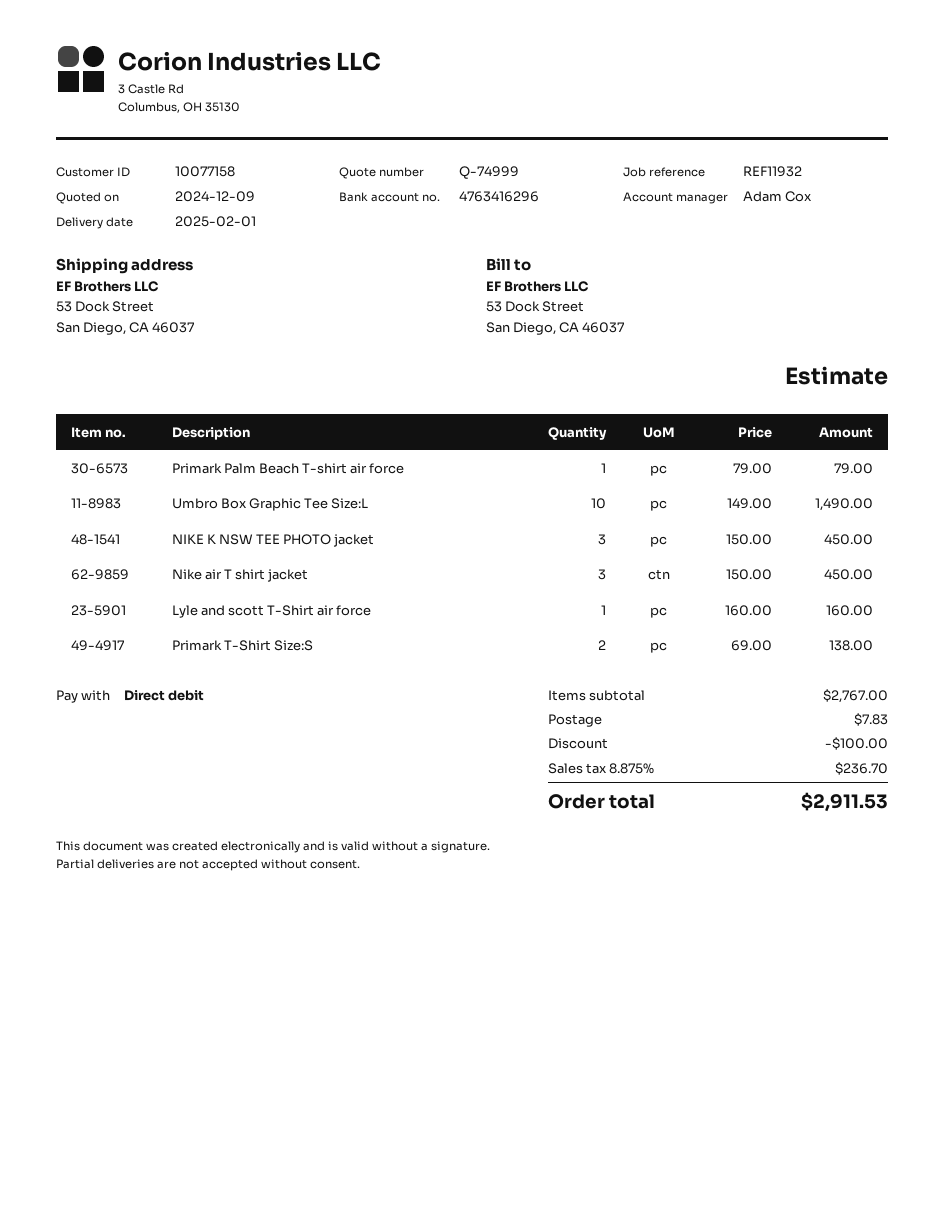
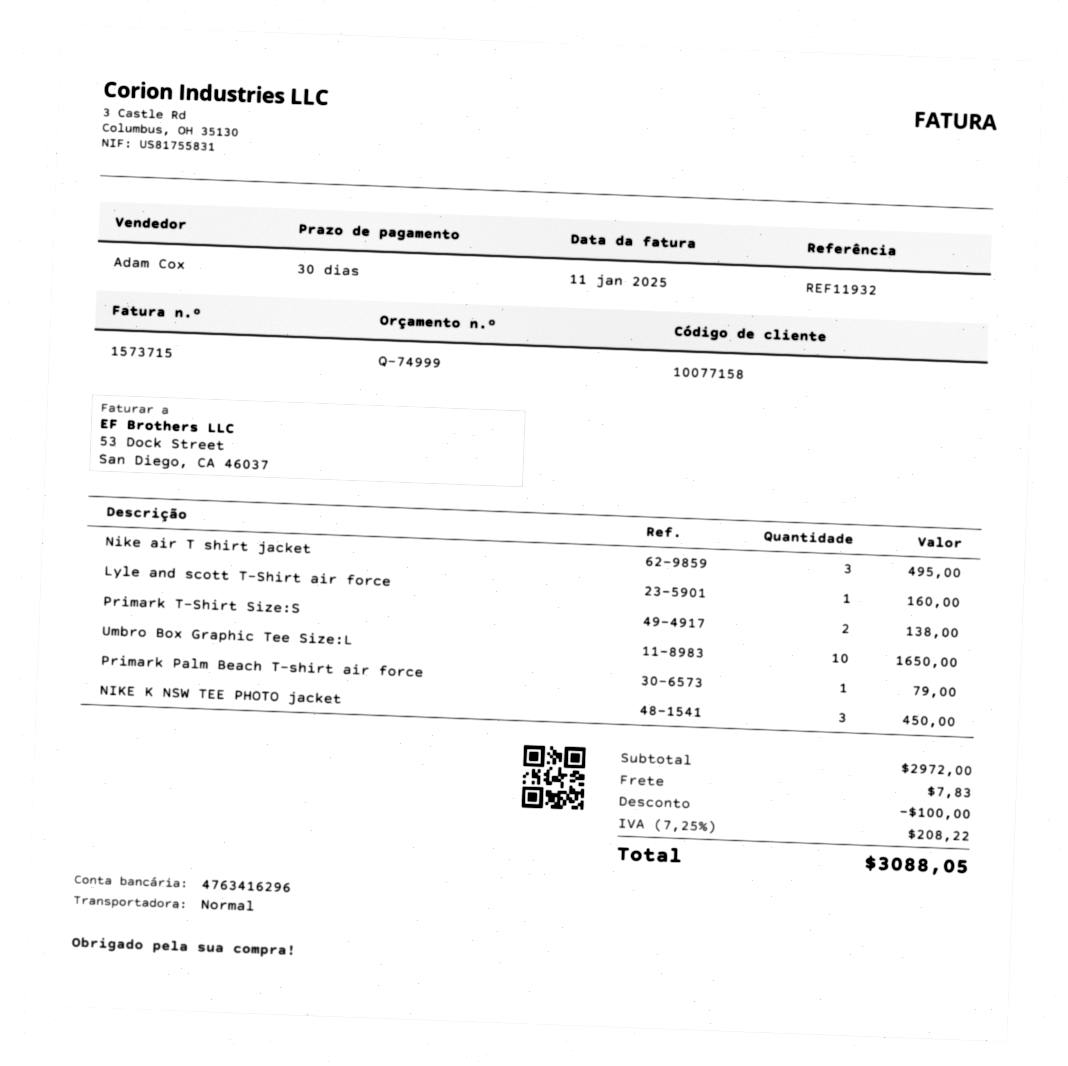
Umbro Box Graphic Tee Size:L: 10 for 1490.00 -> 10 for 1650.00
Nike air T shirt jacket: 3 for 450.00 -> 3 for 495.00
subtotal: 2767.00 -> 2972.00
tax: 8.875% = 236.70 -> 7.25% = 208.22
total: 2911.53 -> 3088.05

